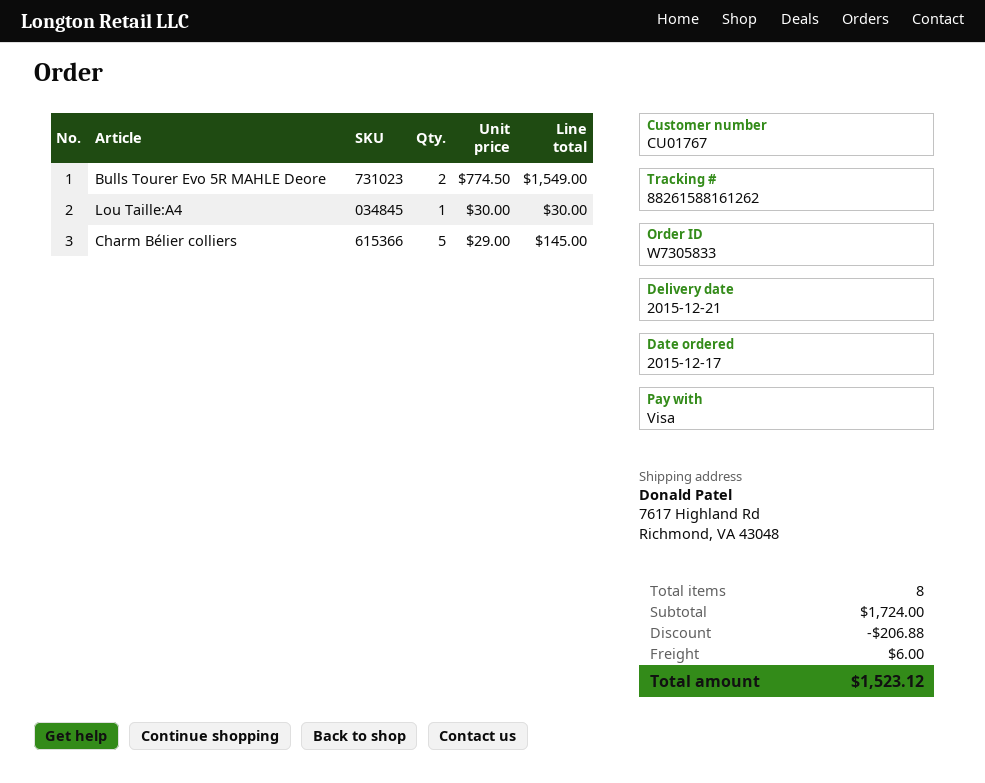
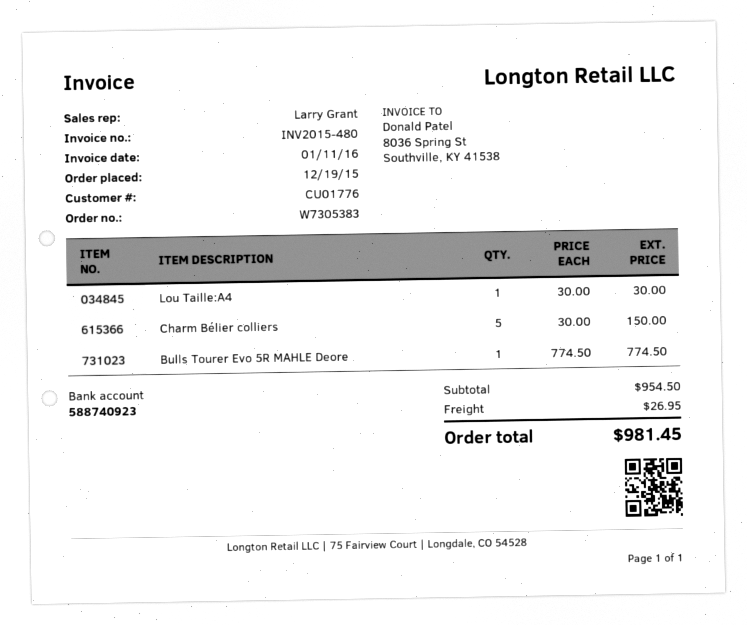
order number: W7305833 -> W7305383
order date: 2015-12-17 -> 2015-12-19
customer number: CU01767 -> CU01776
Bulls Tourer Evo 5R MAHLE Deore: 2 x 774.50 = 1549.00 -> 1 x 774.50 = 774.50
Charm Bélier colliers: 5 x 29.00 = 145.00 -> 5 x 30.00 = 150.00
subtotal: 1724.00 -> 954.50
discount: 206.88 -> none
shipping: 6.00 -> 26.95
total: 1523.12 -> 981.45

